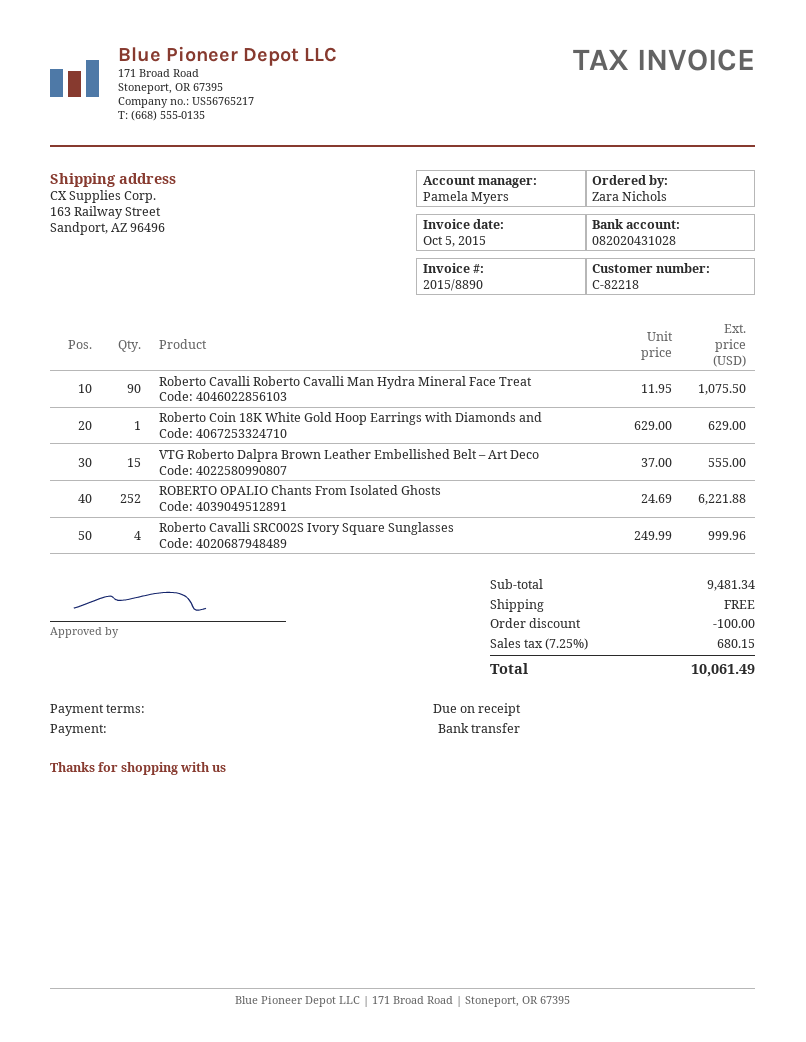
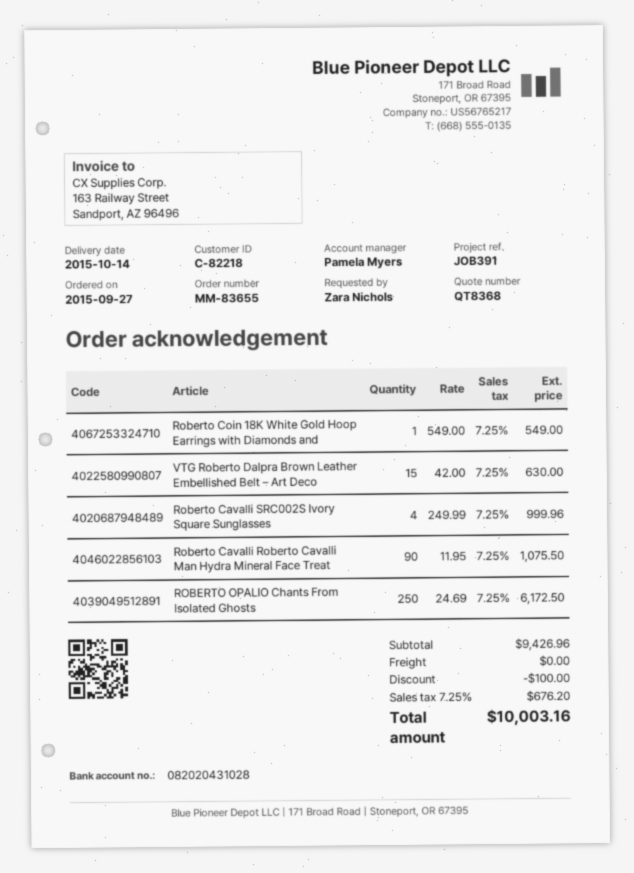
Roberto Coin 18K White Gold Hoop Earrings with Diamonds and: 1 x 629.00 = 629.00 -> 1 x 549.00 = 549.00
VTG Roberto Dalpra Brown Leather Embellished Belt – Art Deco: 15 x 37.00 = 555.00 -> 15 x 42.00 = 630.00
ROBERTO OPALIO Chants From Isolated Ghosts: 252 x 24.69 = 6221.88 -> 250 x 24.69 = 6172.50
subtotal: 9481.34 -> 9426.96
tax: 7.25% = 680.15 -> 7.25% = 676.20
total: 10061.49 -> 10003.16

